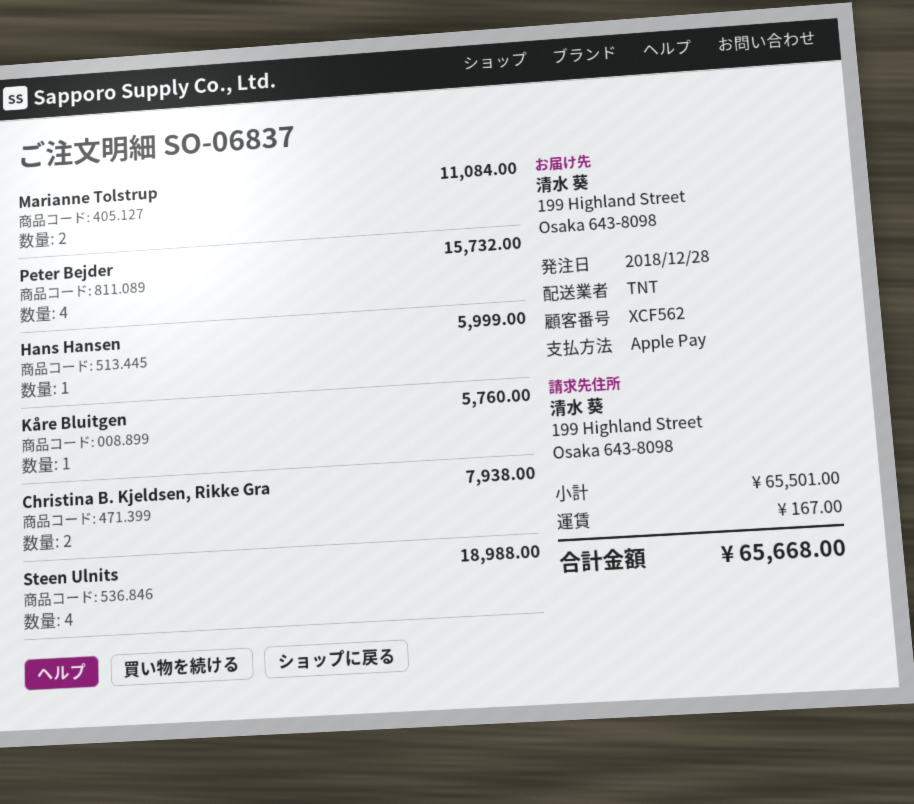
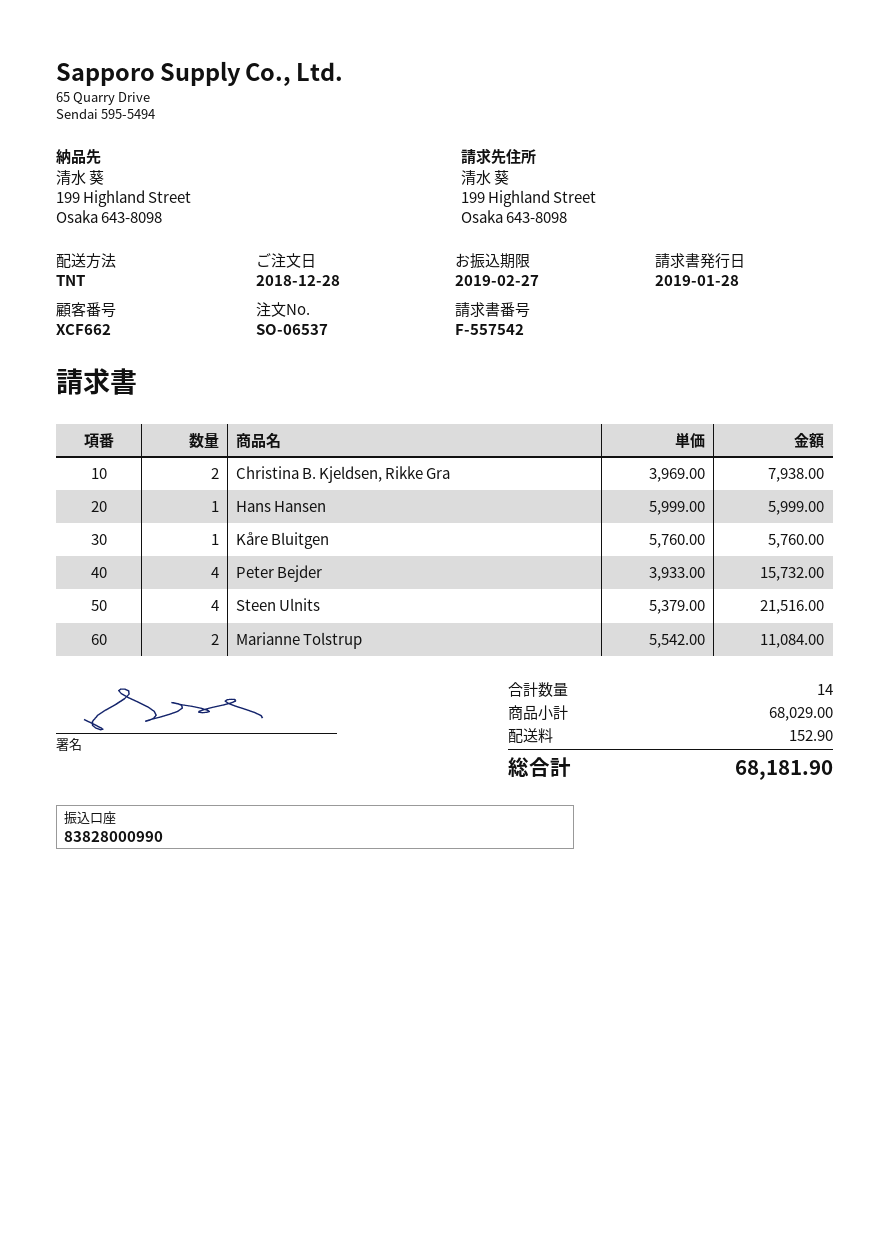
order number: SO-06837 -> SO-06537
customer number: XCF562 -> XCF662
Steen Ulnits: 4 for 18988.00 -> 4 for 21516.00
subtotal: 65501.00 -> 68029.00
shipping: 167.00 -> 152.90
total: 65668.00 -> 68181.90

